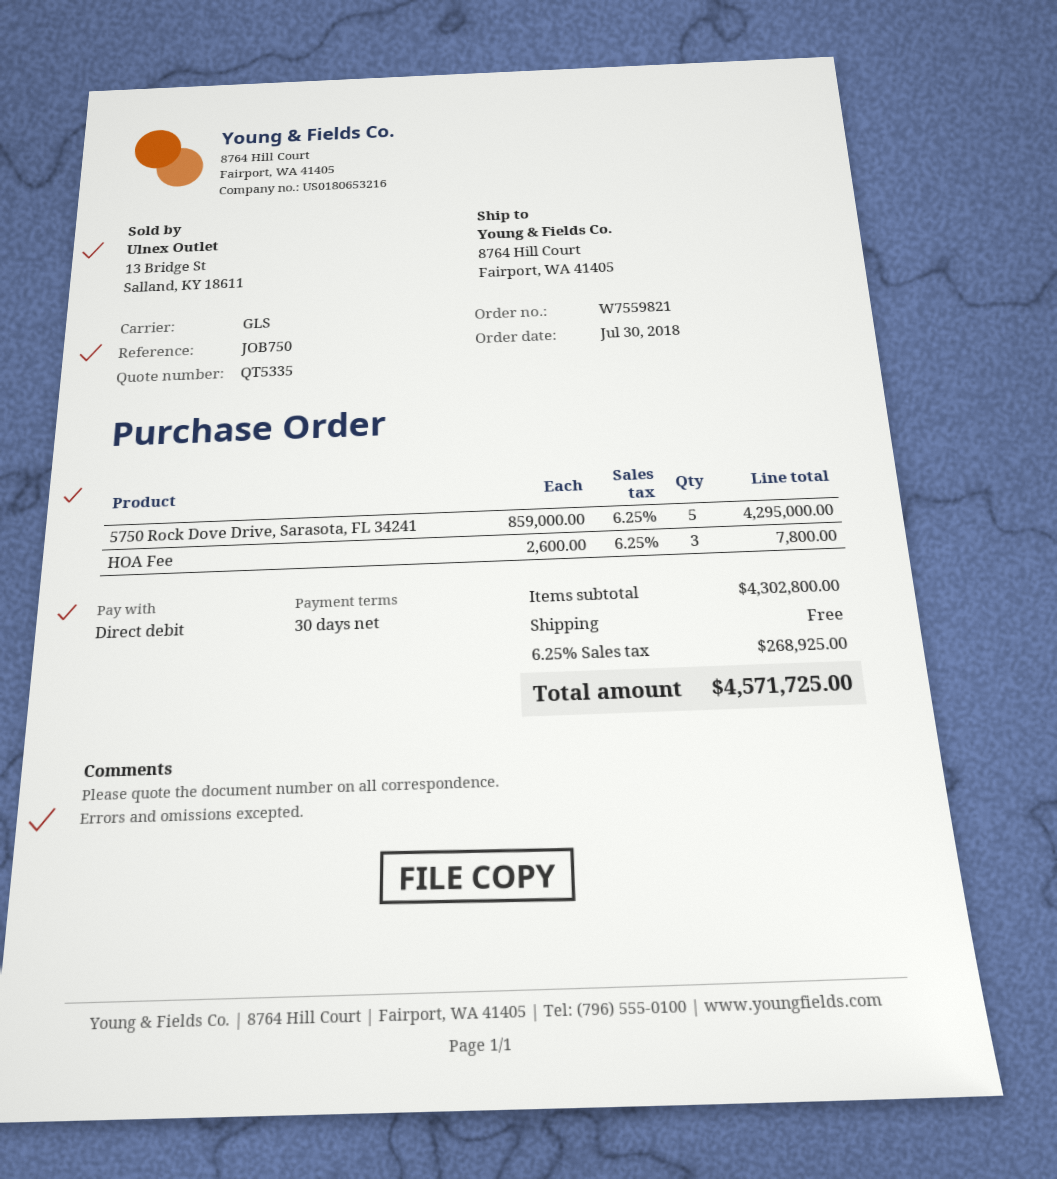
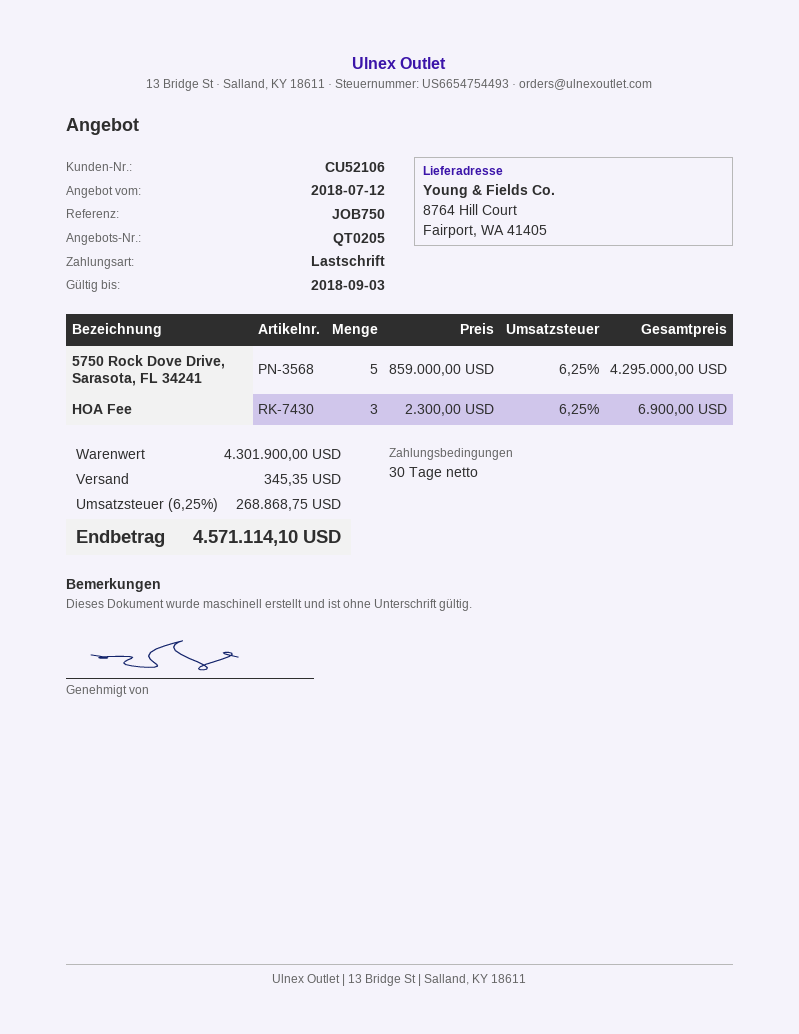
quote number: QT5335 -> QT0205
HOA Fee: 3 x 2600.00 = 7800.00 -> 3 x 2300.00 = 6900.00
subtotal: 4302800.00 -> 4301900.00
shipping: 0.00 -> 345.35
tax: 6.25% = 268925.00 -> 6.25% = 268868.75
total: 4571725.00 -> 4571114.10

